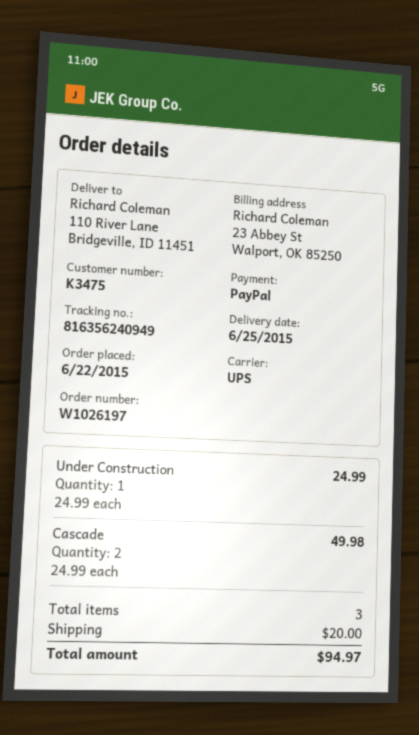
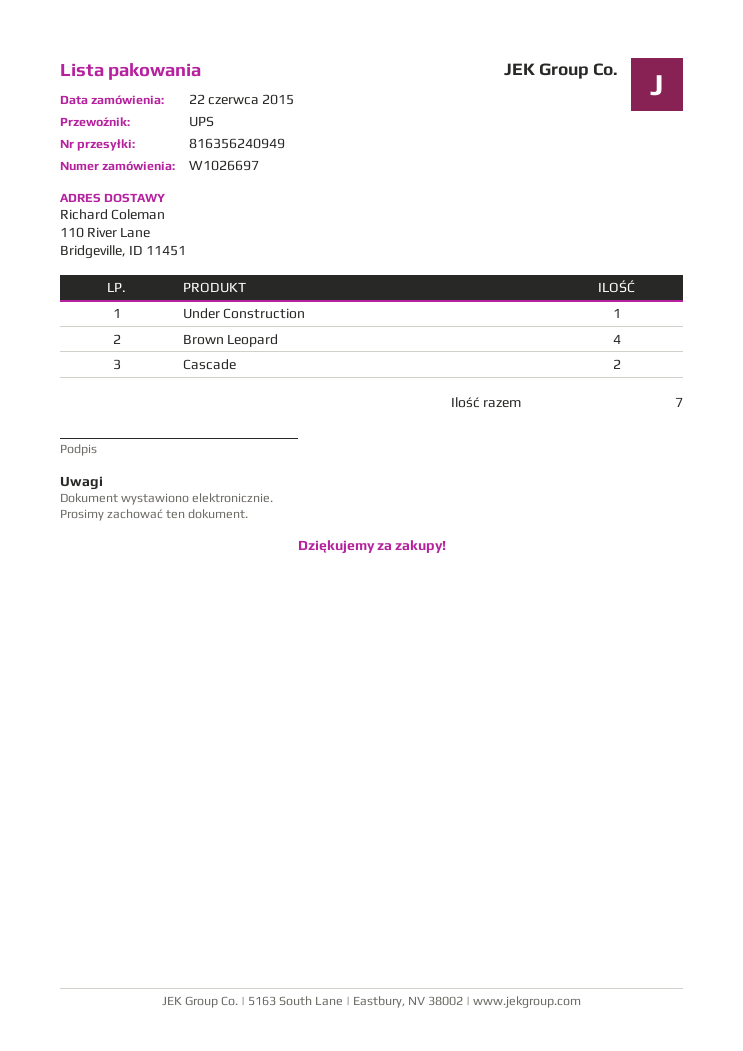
order number: W1026197 -> W1026697
Brown Leopard: none -> 4
total quantity: 3 -> 7

